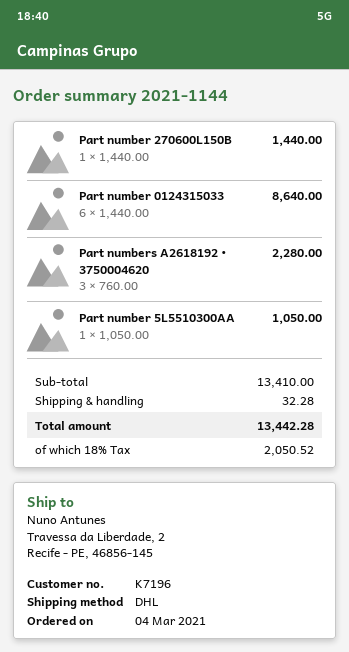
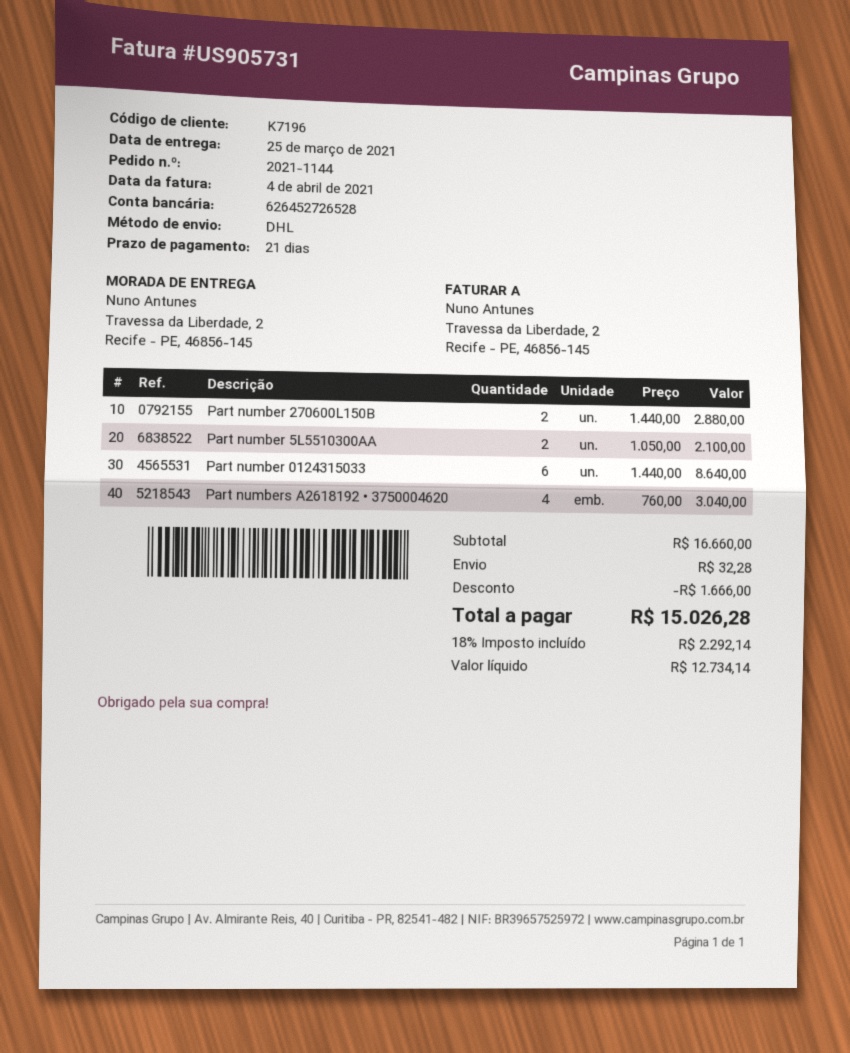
Part number 270600L150B: 1 x 1440.00 = 1440.00 -> 2 x 1440.00 = 2880.00
Part numbers A2618192 • 3750004620: 3 x 760.00 = 2280.00 -> 4 x 760.00 = 3040.00
Part number 5L5510300AA: 1 x 1050.00 = 1050.00 -> 2 x 1050.00 = 2100.00
subtotal: 13410.00 -> 16660.00
discount: none -> 1666.00
tax: 18% = 2050.52 -> 18% = 2292.14
total: 13442.28 -> 15026.28

